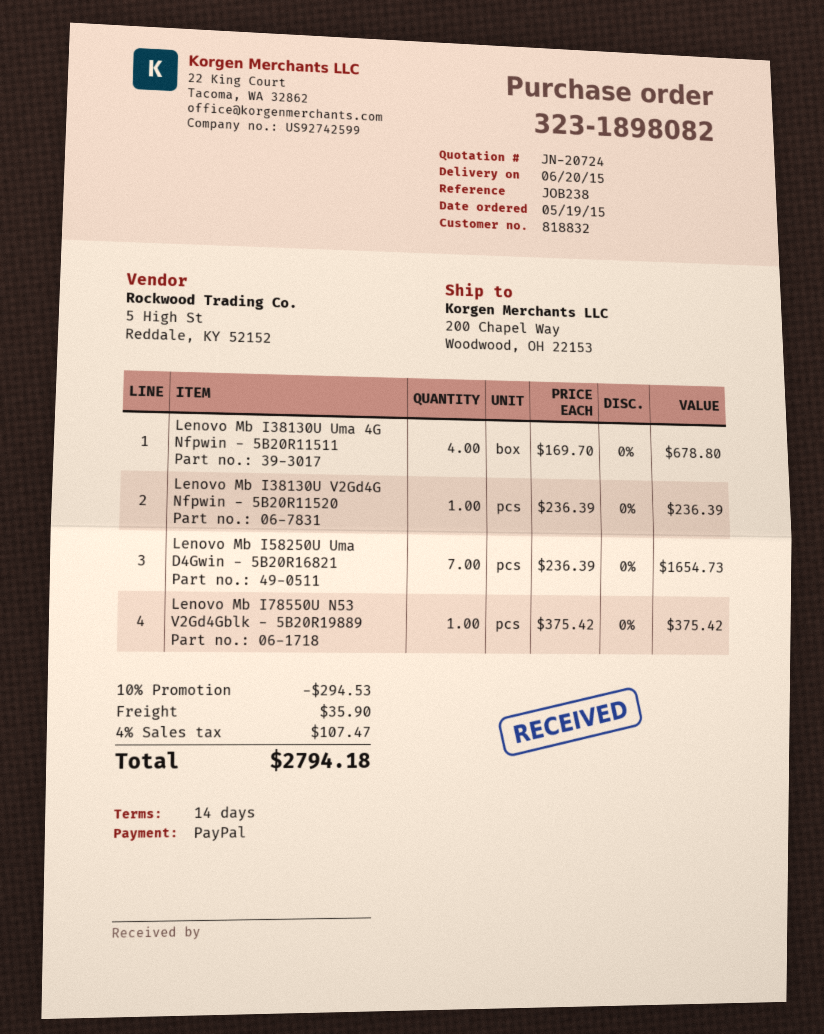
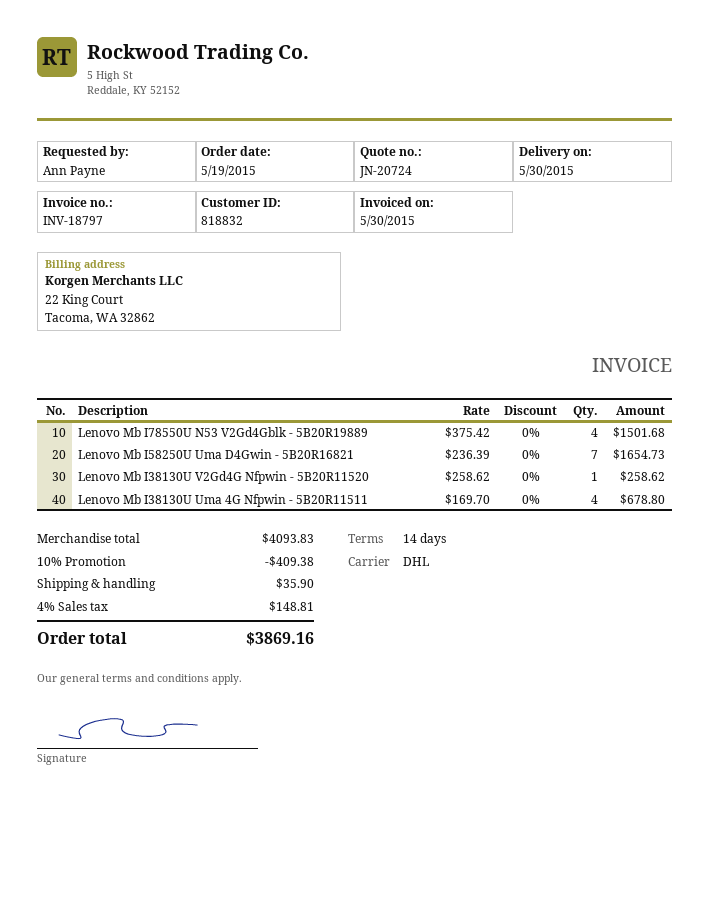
delivery date: 2015-06-20 -> 2015-05-30
Lenovo Mb I38130U V2Gd4G Nfpwin - 5B20R11520: 1 x 236.39 = 236.39 -> 1 x 258.62 = 258.62
Lenovo Mb I78550U N53 V2Gd4Gblk - 5B20R19889: 1 x 375.42 = 375.42 -> 4 x 375.42 = 1501.68
discount: 10% = 294.53 -> 10% = 409.38
tax: 4% = 107.47 -> 4% = 148.81
total: 2794.18 -> 3869.16

